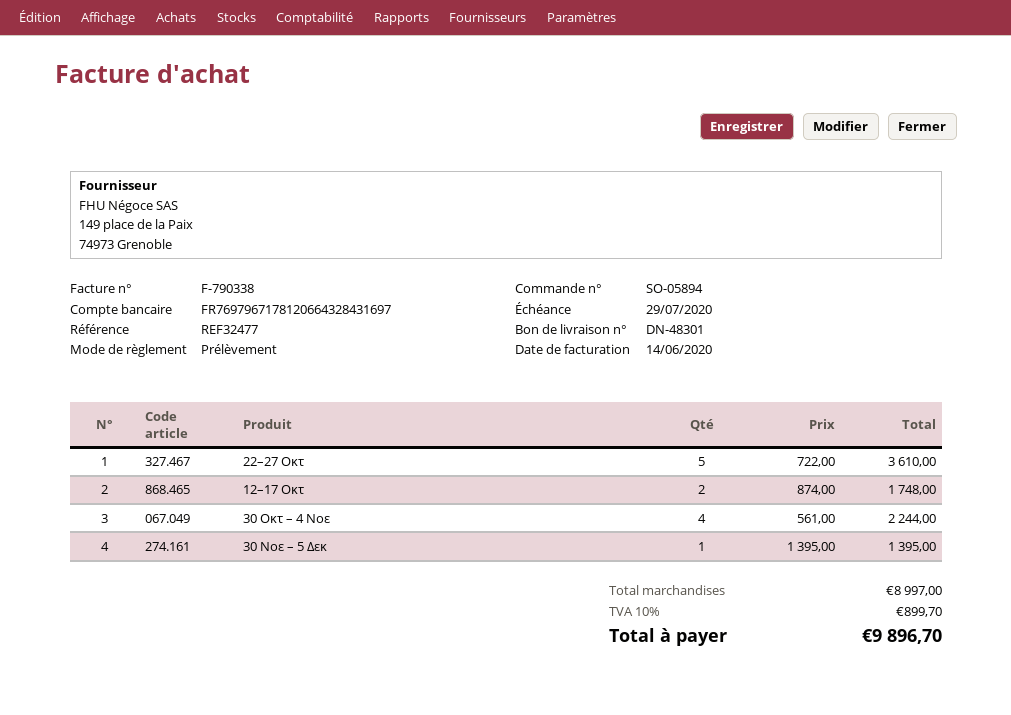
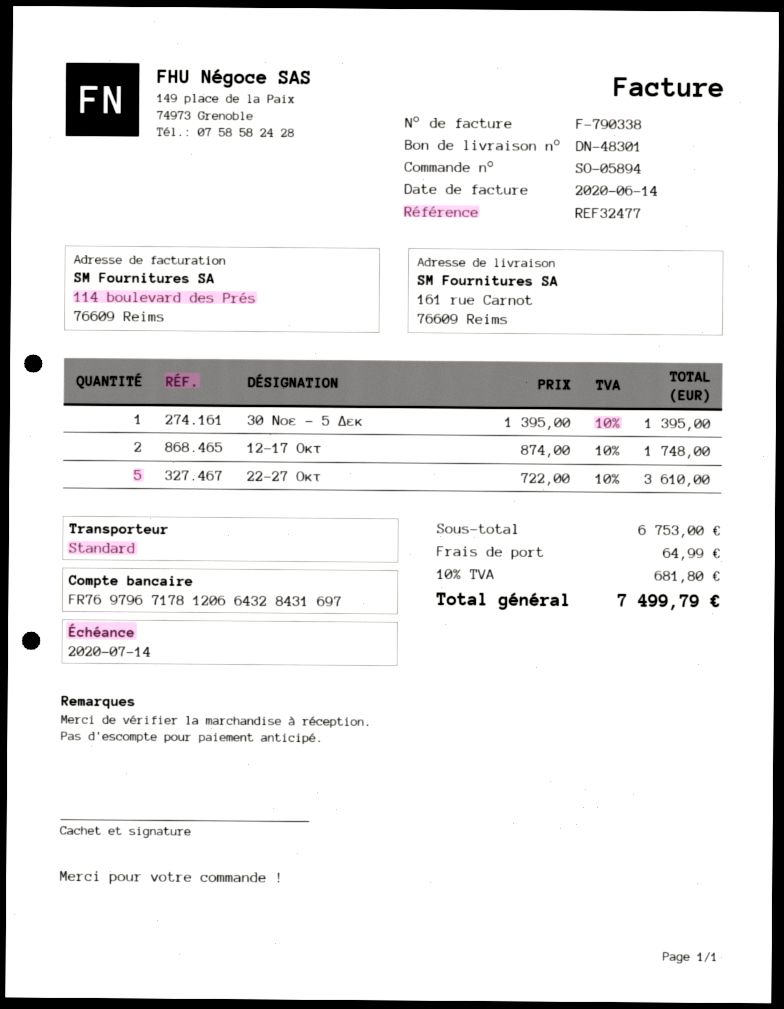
due date: 2020-07-29 -> 2020-07-14
30 Οκτ – 4 Νοε: 4 x 561.00 = 2244.00 -> none
subtotal: 8997.00 -> 6753.00
shipping: none -> 64.99
tax: 10% = 899.70 -> 10% = 681.80
total: 9896.70 -> 7499.79

